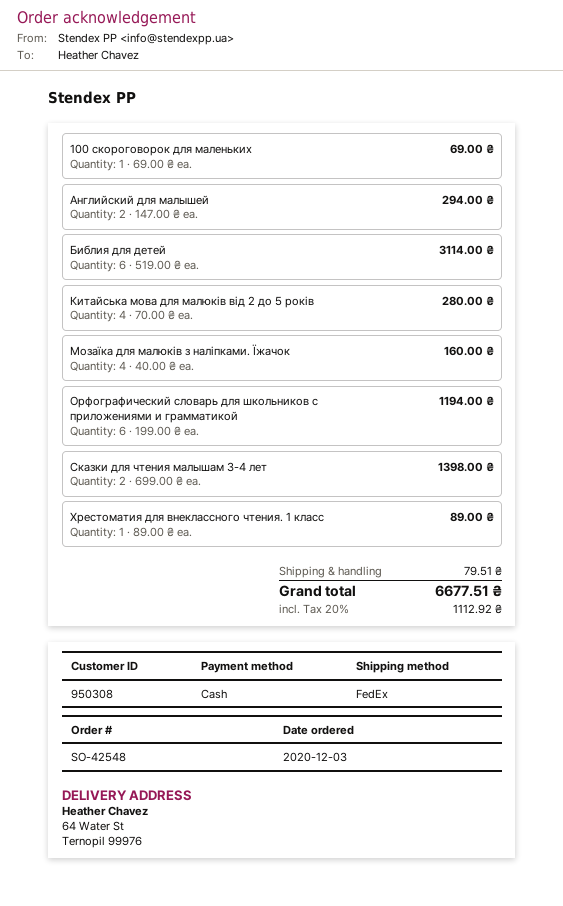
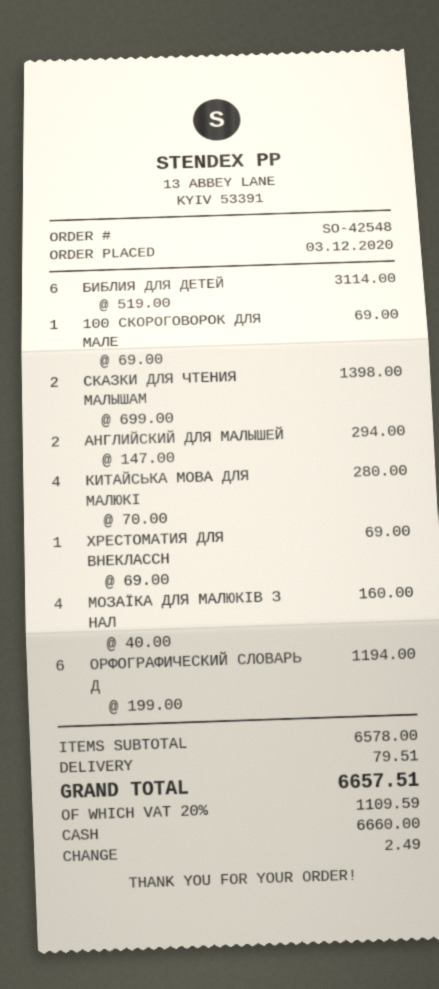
Хрестоматия для внеклассного чтения. 1 класс: 1 x 89.00 = 89.00 -> 1 x 69.00 = 69.00
tax: 20% = 1112.92 -> 20% = 1109.59
total: 6677.51 -> 6657.51

